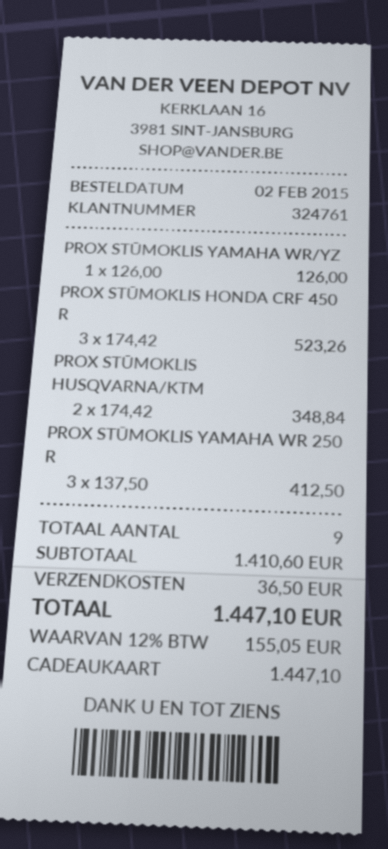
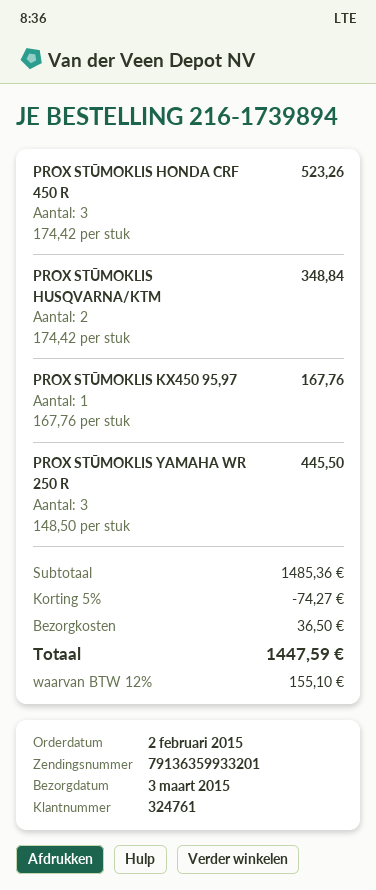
PROX STŪMOKLIS YAMAHA WR/YZ: 1 x 126.00 = 126.00 -> none
PROX STŪMOKLIS YAMAHA WR 250 R: 3 x 137.50 = 412.50 -> 3 x 148.50 = 445.50
PROX STŪMOKLIS KX450 95,97: none -> 1 x 167.76 = 167.76
subtotal: 1410.60 -> 1485.36
discount: none -> 5% = 74.27
tax: 12% = 155.05 -> 12% = 155.10
total: 1447.10 -> 1447.59

